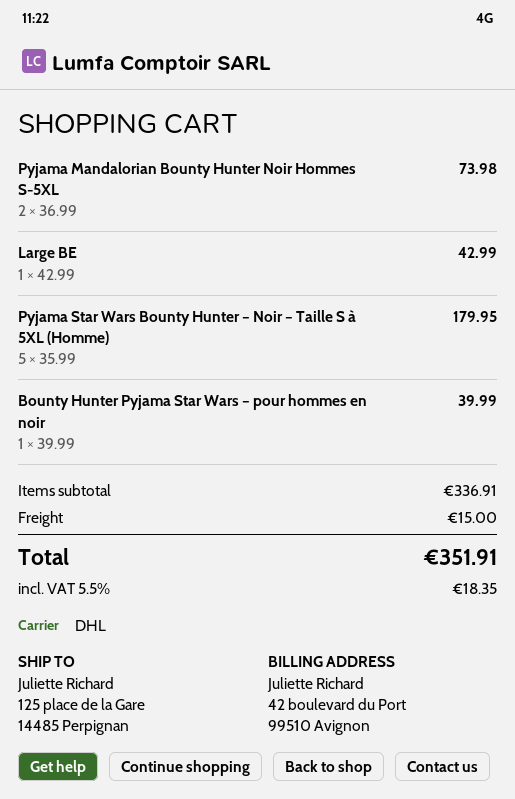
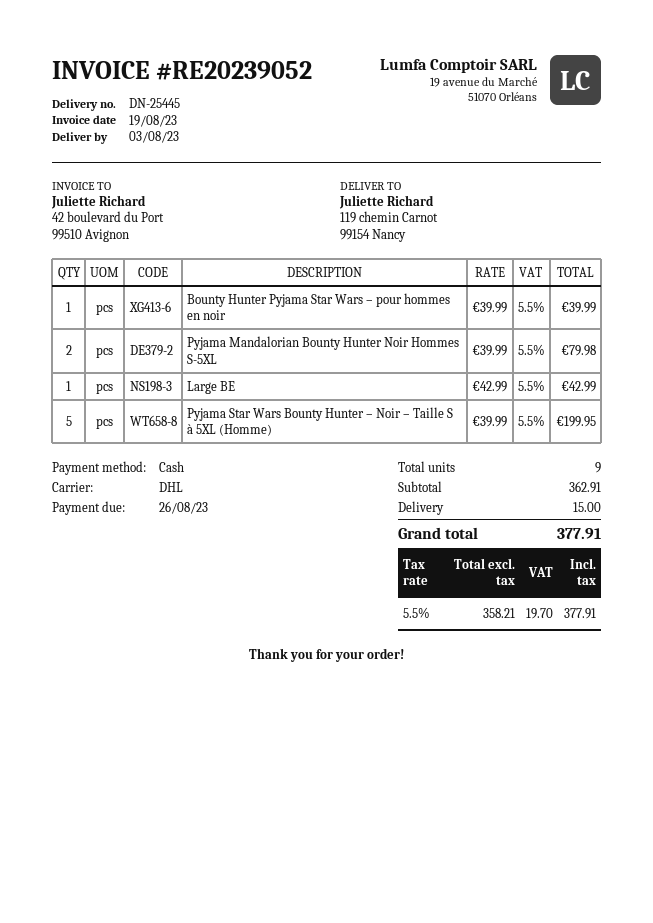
ship to: 125 place de la Gare, 14485 Perpignan -> 119 chemin Carnot, 99154 Nancy
Pyjama Mandalorian Bounty Hunter Noir Hommes S-5XL: 2 x 36.99 = 73.98 -> 2 x 39.99 = 79.98
Pyjama Star Wars Bounty Hunter – Noir – Taille S à 5XL (Homme): 5 x 35.99 = 179.95 -> 5 x 39.99 = 199.95
subtotal: 336.91 -> 362.91
tax: 5.5% = 18.35 -> 5.5% = 19.70
total: 351.91 -> 377.91

